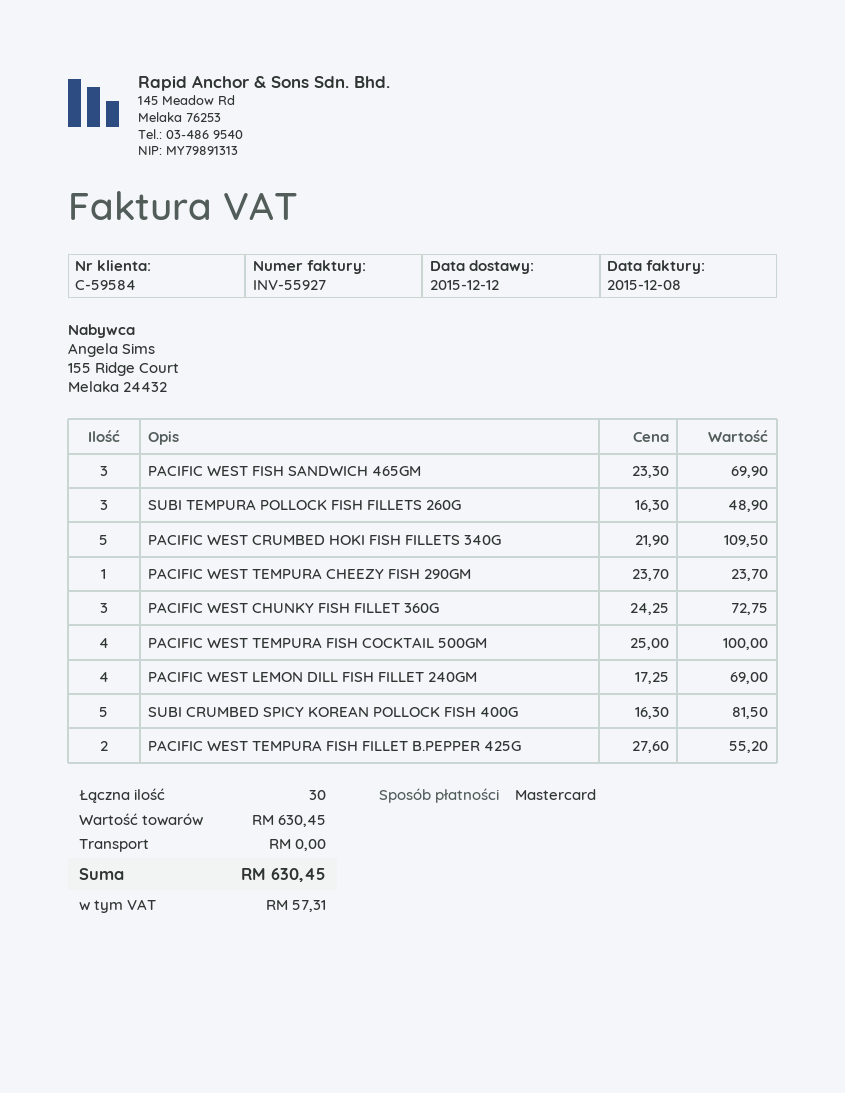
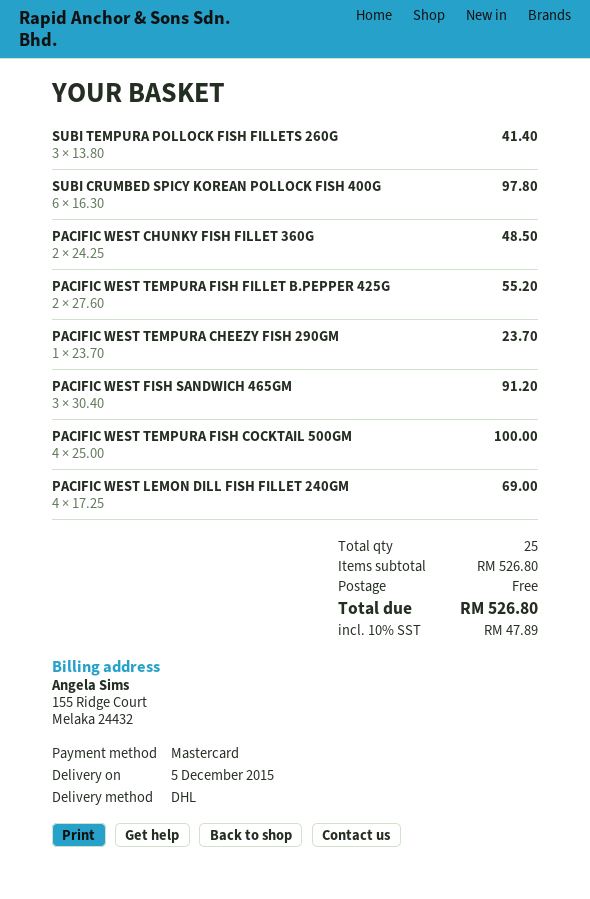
delivery date: 2015-12-12 -> 2015-12-05
PACIFIC WEST FISH SANDWICH 465GM: 3 x 23.30 = 69.90 -> 3 x 30.40 = 91.20
SUBI TEMPURA POLLOCK FISH FILLETS 260G: 3 x 16.30 = 48.90 -> 3 x 13.80 = 41.40
PACIFIC WEST CRUMBED HOKI FISH FILLETS 340G: 5 x 21.90 = 109.50 -> none
PACIFIC WEST CHUNKY FISH FILLET 360G: 3 x 24.25 = 72.75 -> 2 x 24.25 = 48.50
SUBI CRUMBED SPICY KOREAN POLLOCK FISH 400G: 5 x 16.30 = 81.50 -> 6 x 16.30 = 97.80
total quantity: 30 -> 25
subtotal: 630.45 -> 526.80
tax: 57.31 -> 47.89
total: 630.45 -> 526.80

